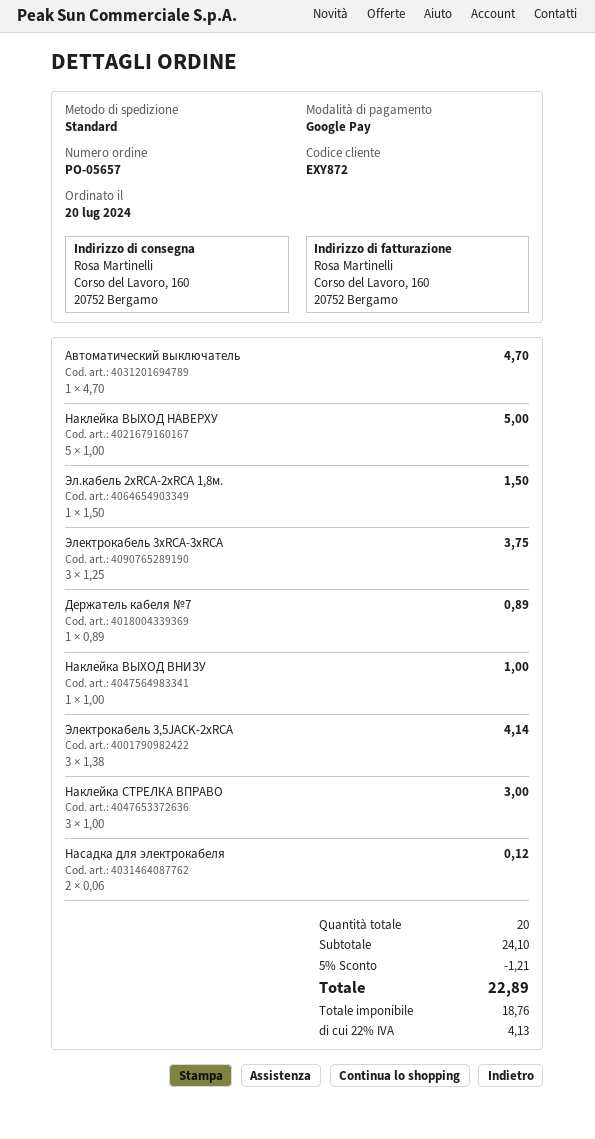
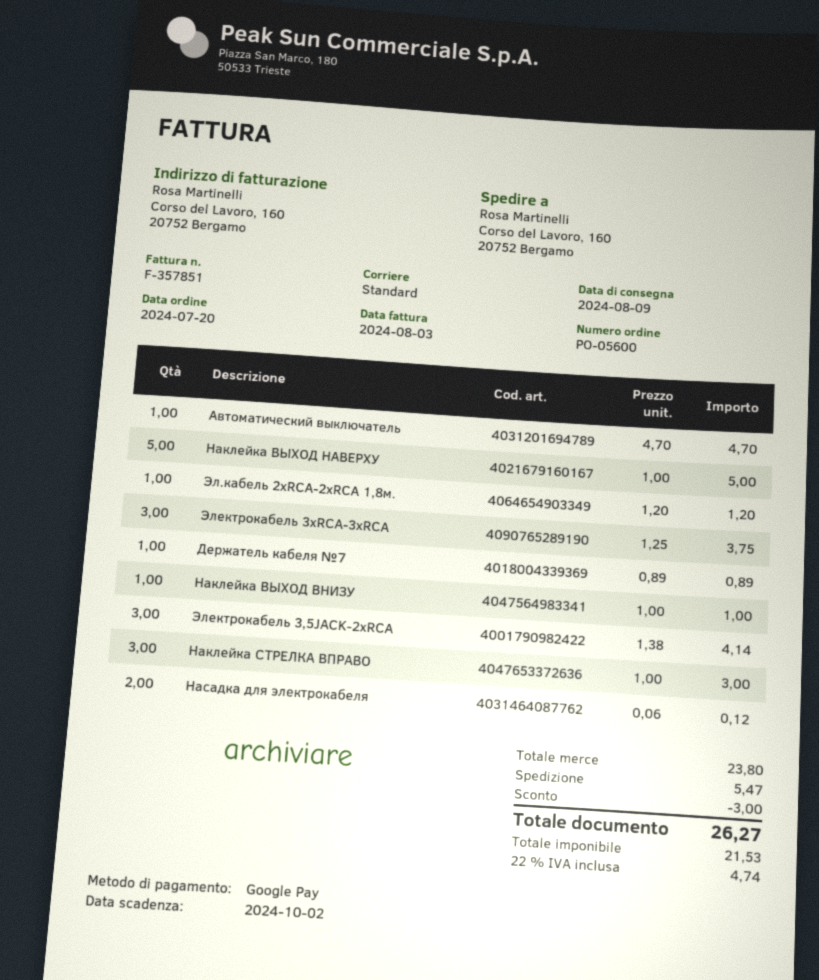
order number: PO-05657 -> PO-05600
Эл.кабель 2xRCA-2xRCA 1,8м.: 1 x 1.50 = 1.50 -> 1 x 1.20 = 1.20
subtotal: 24.10 -> 23.80
discount: 1.21 -> 3.00
shipping: none -> 5.47
net: 18.76 -> 21.53
tax: 22% = 4.13 -> 22% = 4.74
total: 22.89 -> 26.27

